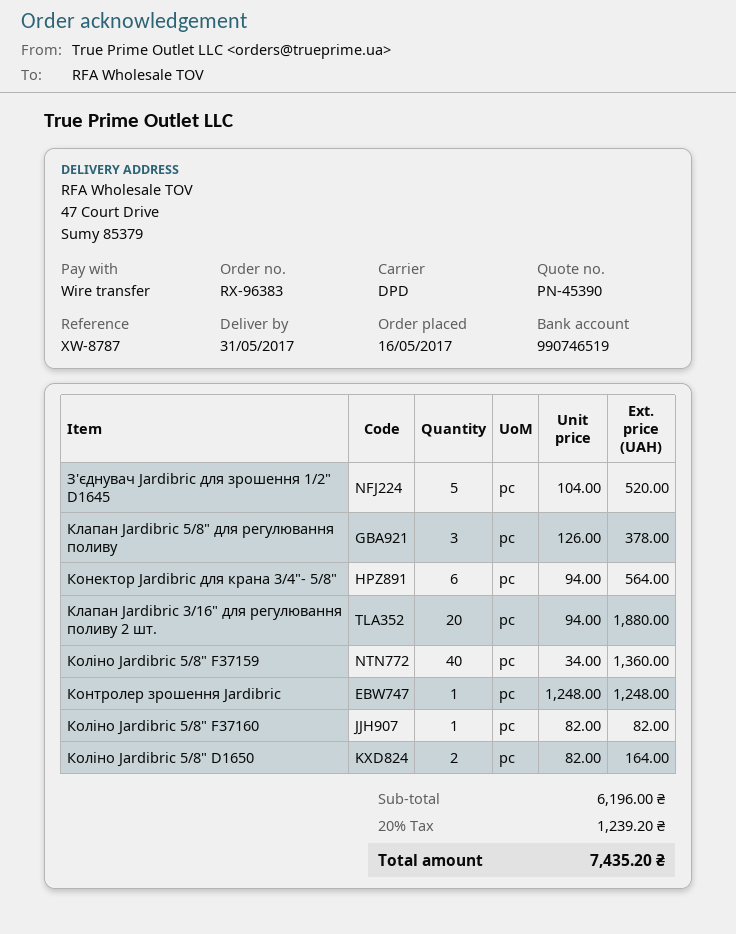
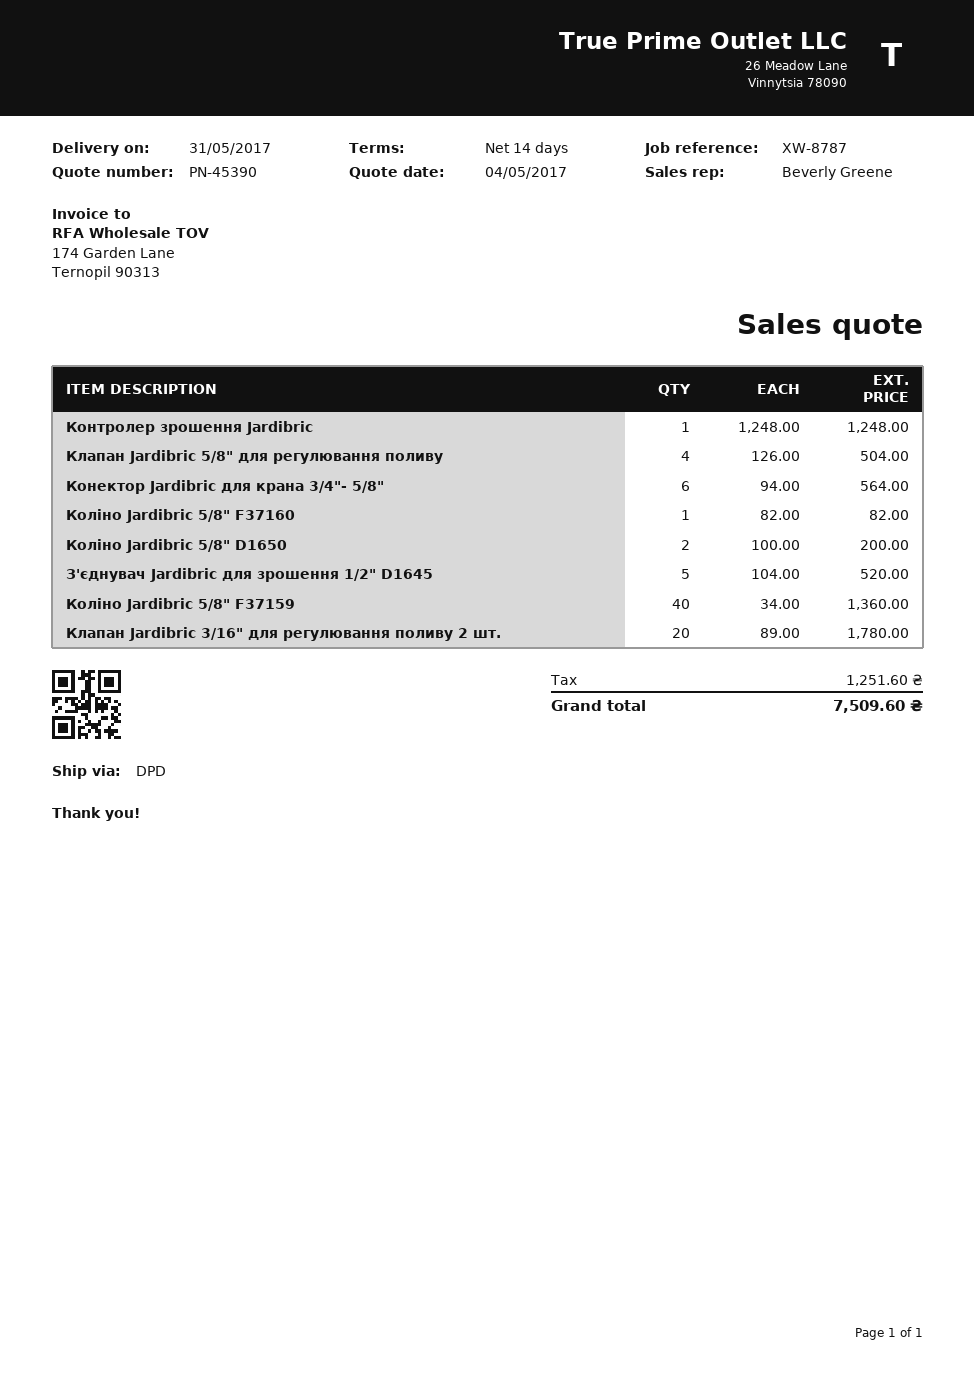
Клапан Jardibric 5/8" для регулювання поливу: 3 x 126.00 = 378.00 -> 4 x 126.00 = 504.00
Клапан Jardibric 3/16" для регулювання поливу 2 шт.: 20 x 94.00 = 1880.00 -> 20 x 89.00 = 1780.00
Коліно Jardibric 5/8" D1650: 2 x 82.00 = 164.00 -> 2 x 100.00 = 200.00
tax: 1239.20 -> 1251.60
total: 7435.20 -> 7509.60

